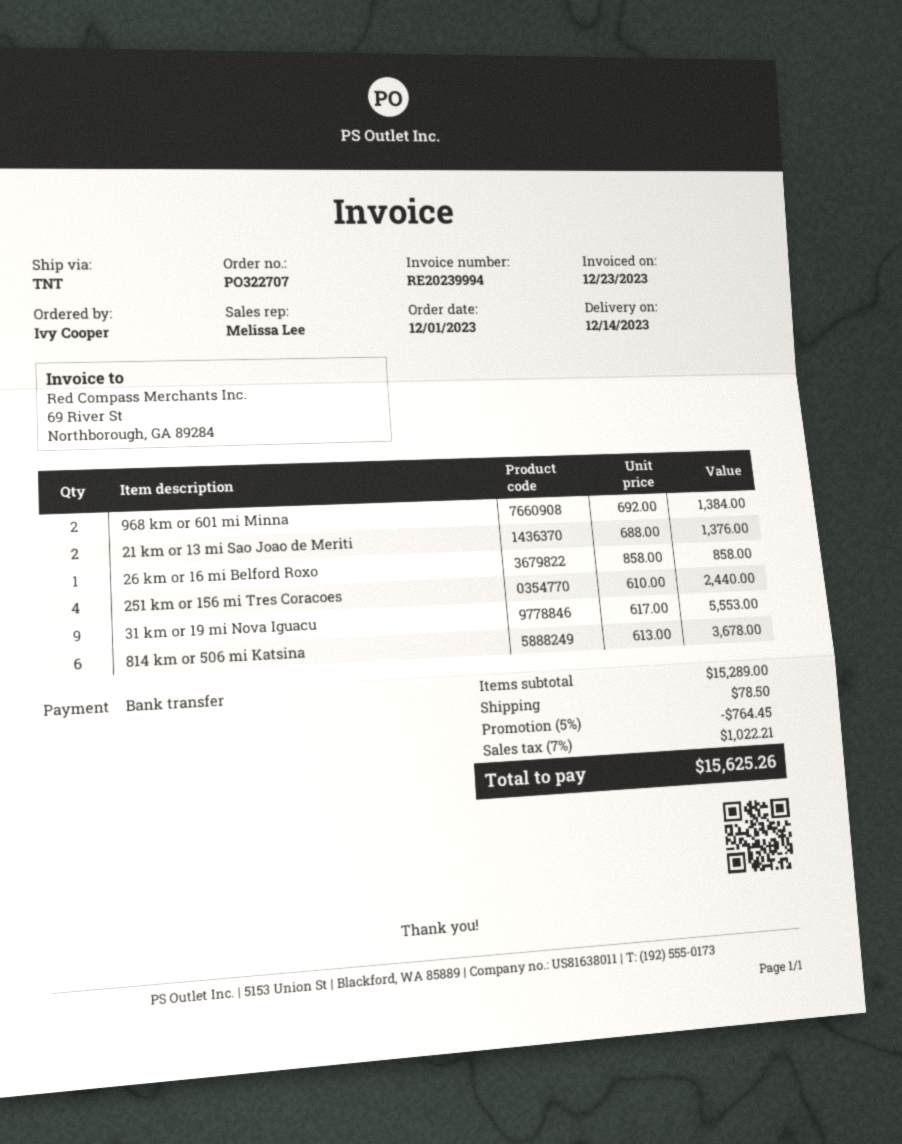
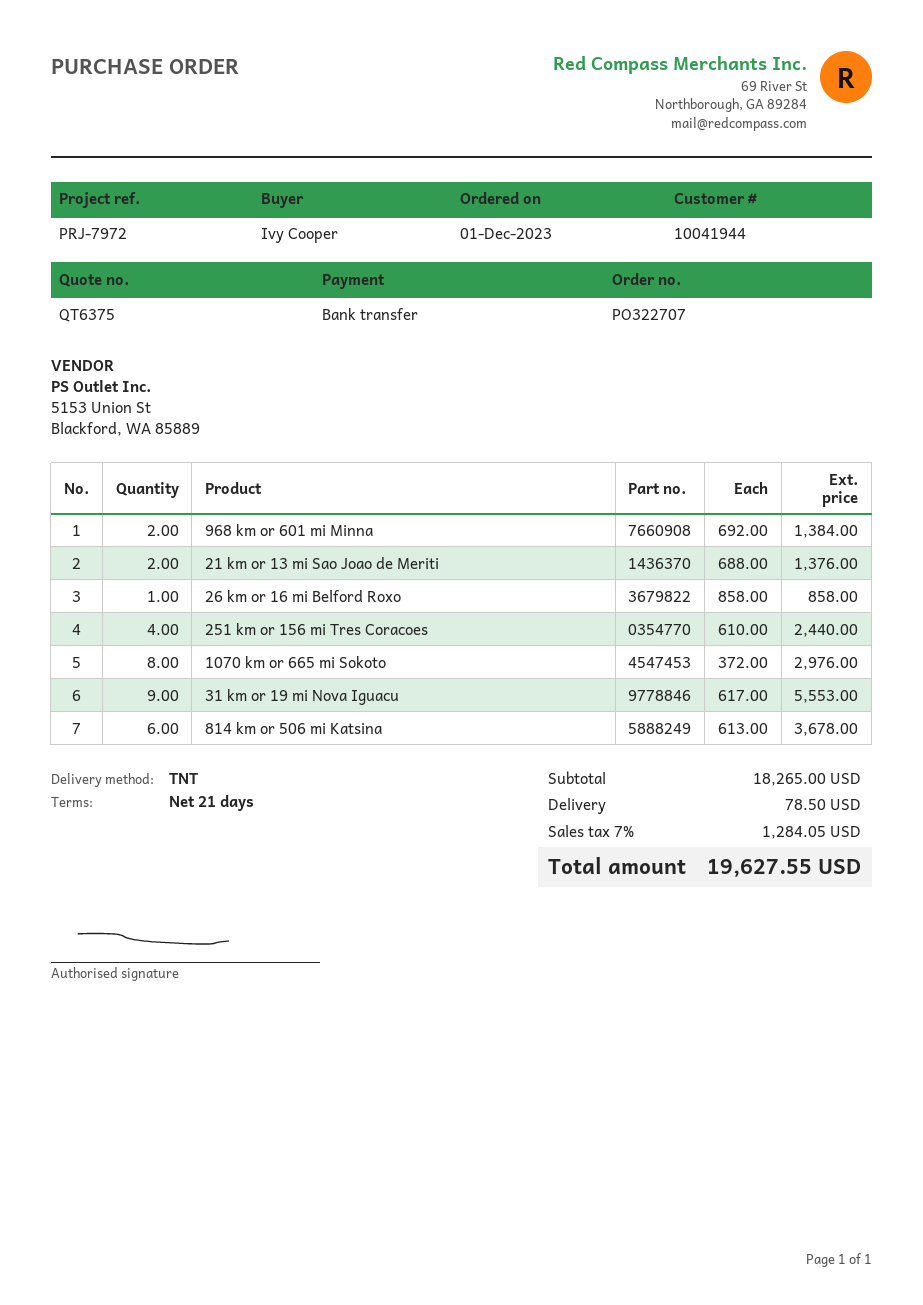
1070 km or 665 mi Sokoto: none -> 8 x 372.00 = 2976.00
subtotal: 15289.00 -> 18265.00
discount: 5% = 764.45 -> none
tax: 7% = 1022.21 -> 7% = 1284.05
total: 15625.26 -> 19627.55

